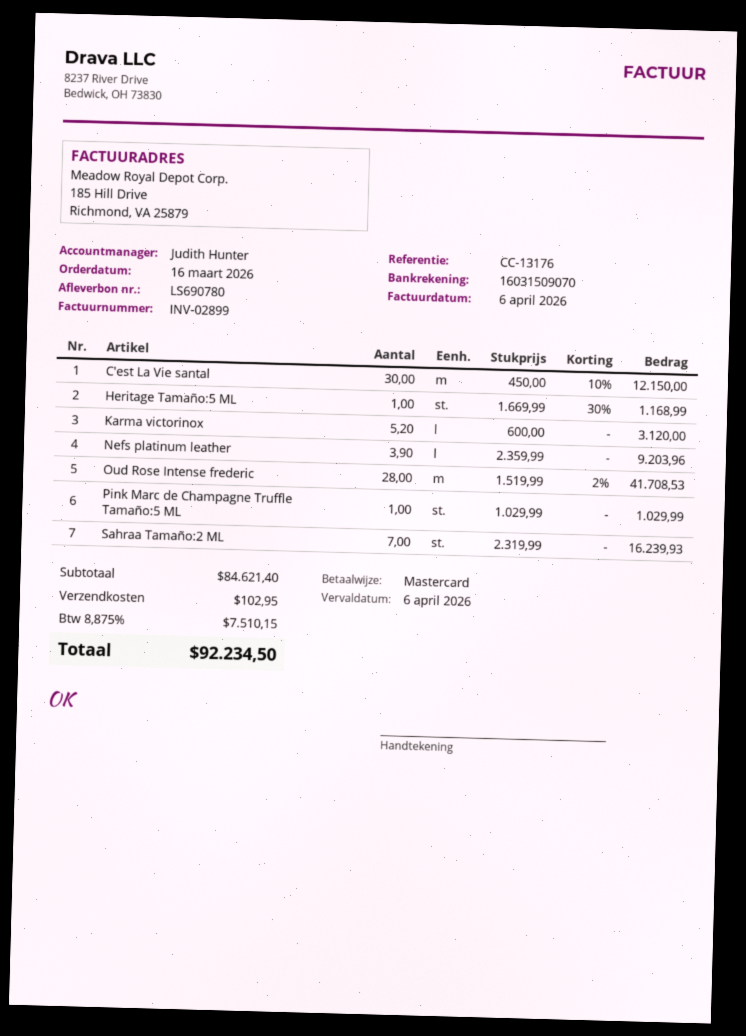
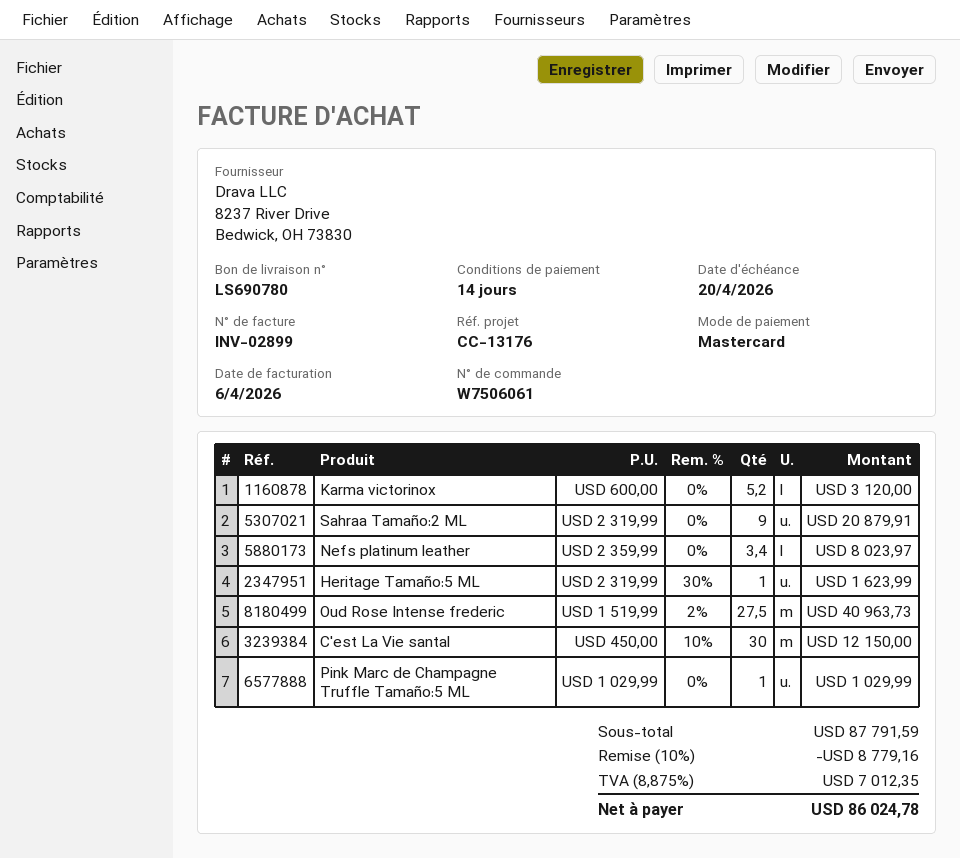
due date: 2026-04-06 -> 2026-04-20
Heritage Tamaño:5 ML: 1 x 1669.99 - 30% = 1168.99 -> 1 x 2319.99 - 30% = 1623.99
Nefs platinum leather: 3.9 x 2359.99 = 9203.96 -> 3.4 x 2359.99 = 8023.97
Oud Rose Intense frederic: 28 x 1519.99 - 2% = 41708.53 -> 27.5 x 1519.99 - 2% = 40963.73
Sahraa Tamaño:2 ML: 7 x 2319.99 = 16239.93 -> 9 x 2319.99 = 20879.91
subtotal: 84621.40 -> 87791.59
discount: none -> 10% = 8779.16
shipping: 102.95 -> none
tax: 8.875% = 7510.15 -> 8.875% = 7012.35
total: 92234.50 -> 86024.78

